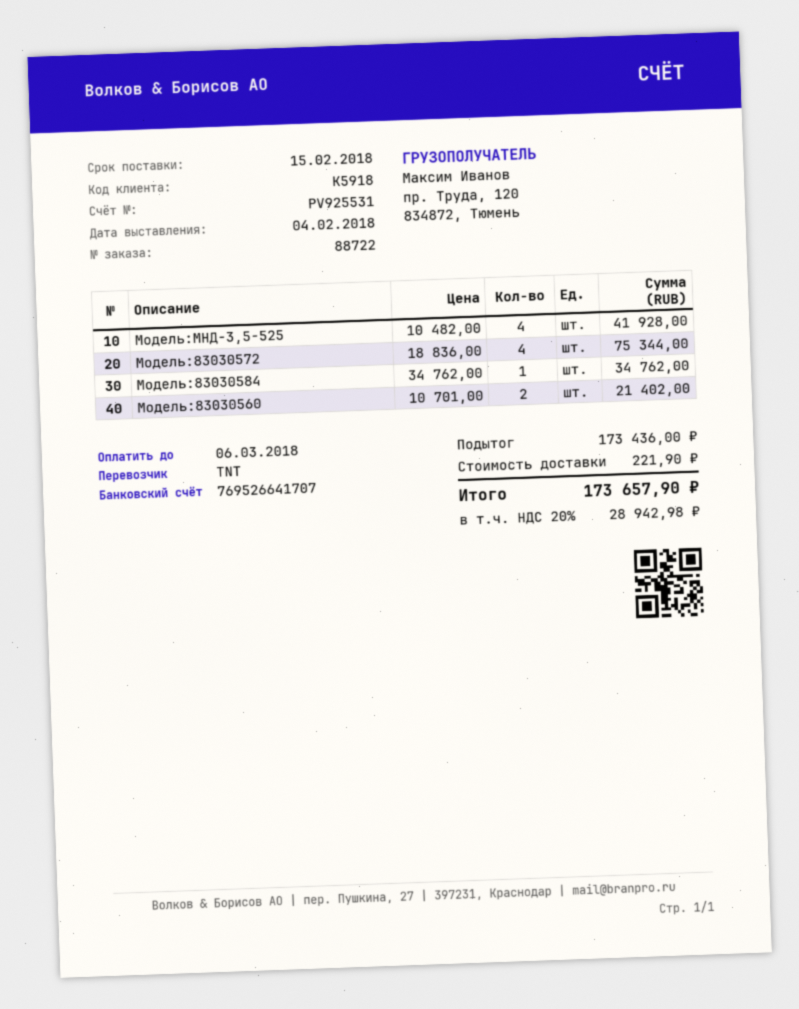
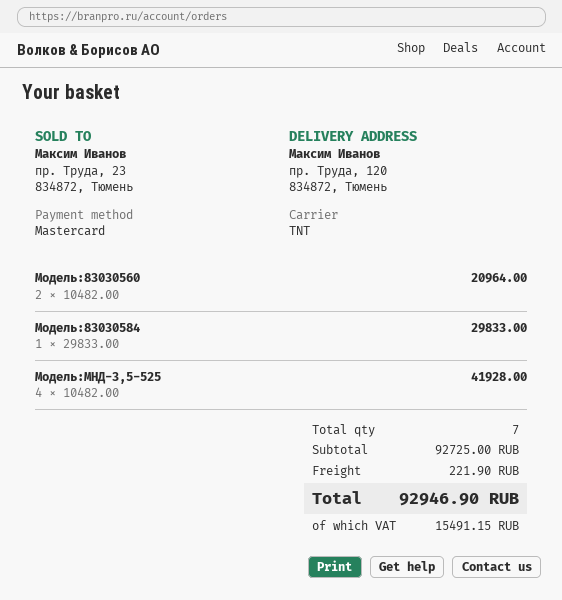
Модель:83030572: 4 x 18836.00 = 75344.00 -> none
Модель:83030584: 1 x 34762.00 = 34762.00 -> 1 x 29833.00 = 29833.00
Модель:83030560: 2 x 10701.00 = 21402.00 -> 2 x 10482.00 = 20964.00
subtotal: 173436.00 -> 92725.00
tax: 28942.98 -> 15491.15
total: 173657.90 -> 92946.90

